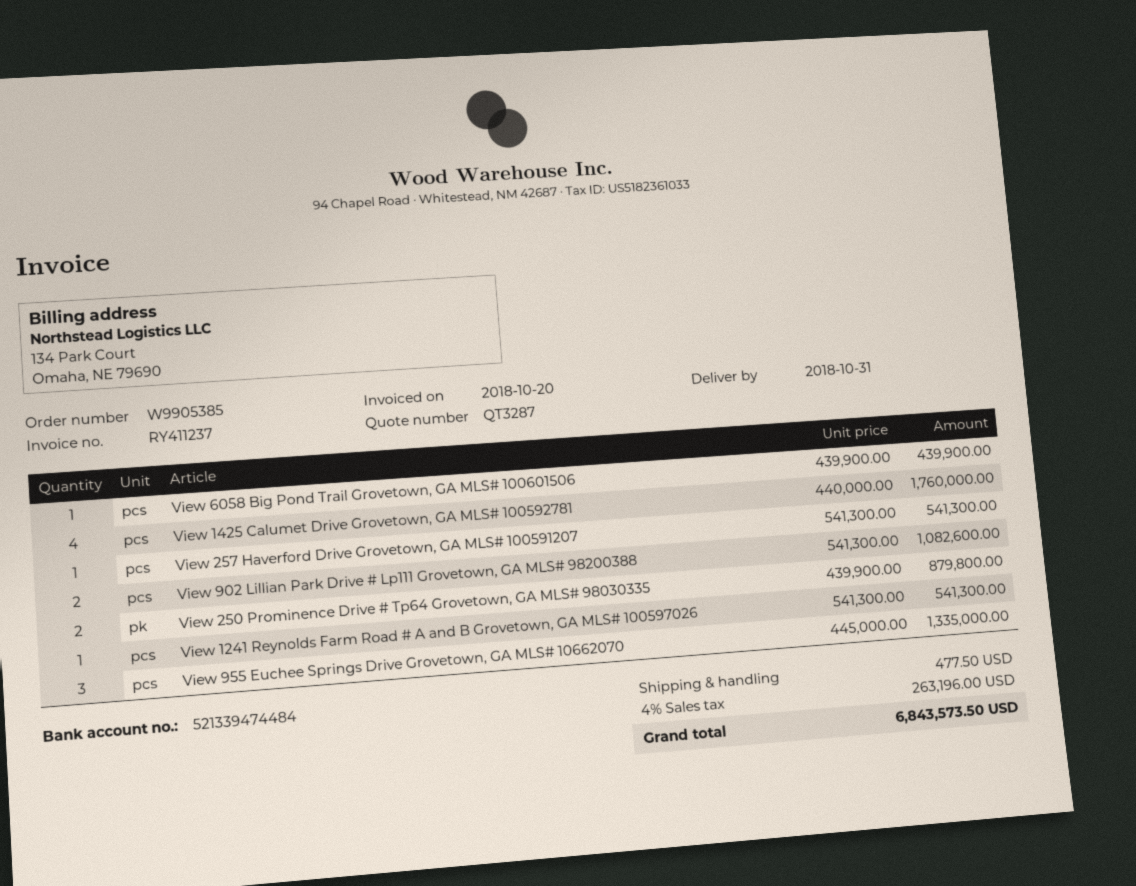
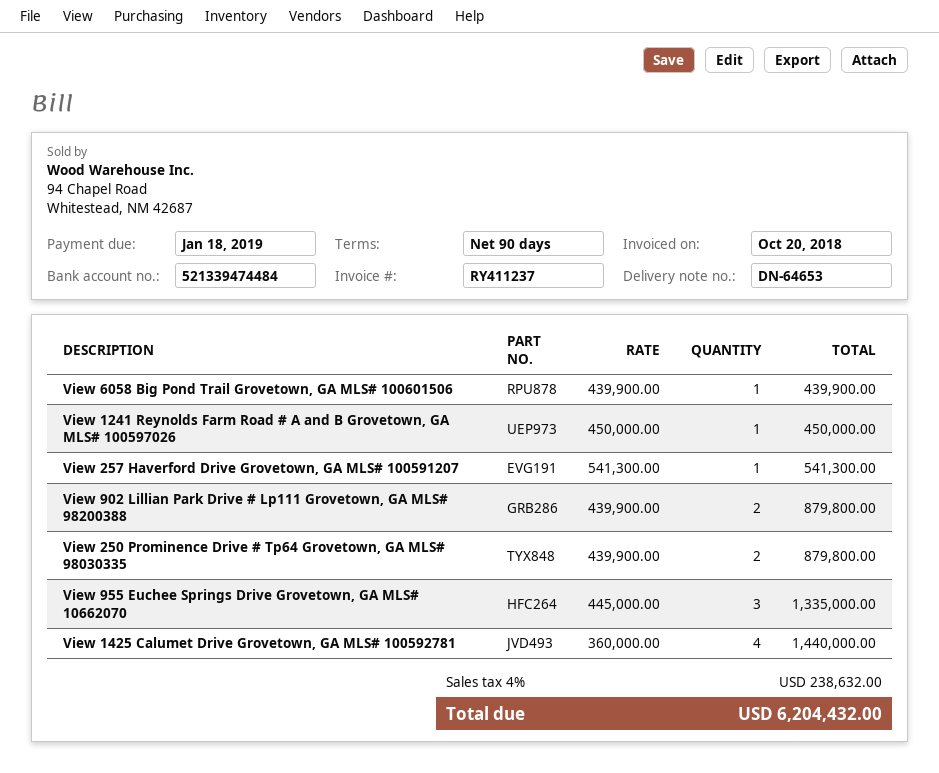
View 1425 Calumet Drive Grovetown, GA MLS# 100592781: 4 x 440000.00 = 1760000.00 -> 4 x 360000.00 = 1440000.00
View 902 Lillian Park Drive # Lp111 Grovetown, GA MLS# 98200388: 2 x 541300.00 = 1082600.00 -> 2 x 439900.00 = 879800.00
View 1241 Reynolds Farm Road # A and B Grovetown, GA MLS# 100597026: 1 x 541300.00 = 541300.00 -> 1 x 450000.00 = 450000.00
shipping: 477.50 -> none
tax: 4% = 263196.00 -> 4% = 238632.00
total: 6843573.50 -> 6204432.00

